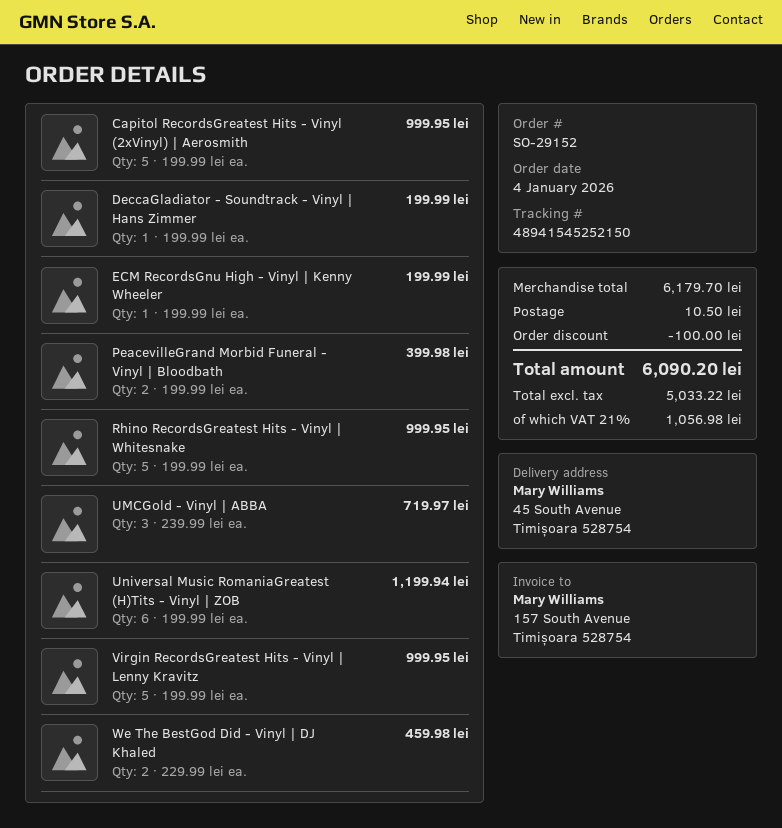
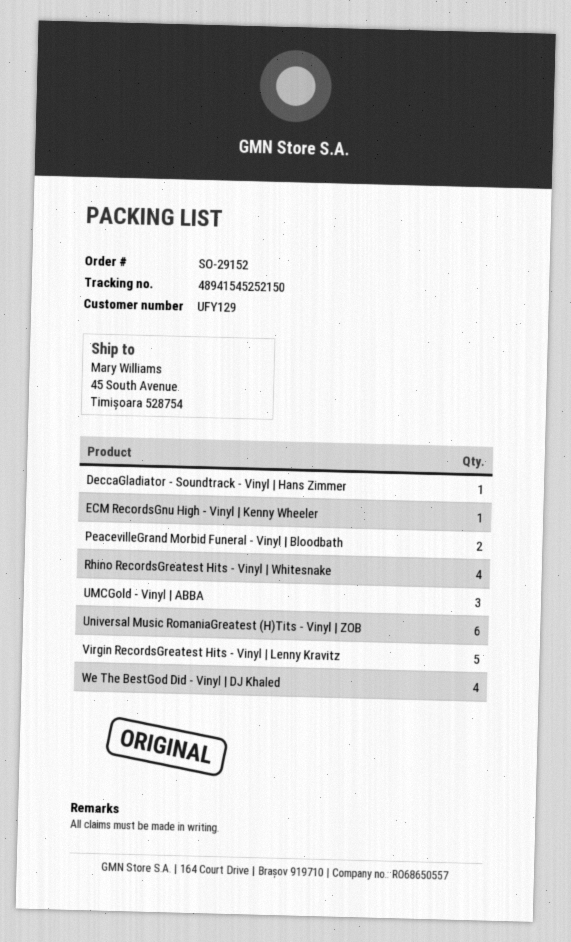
Capitol RecordsGreatest Hits - Vinyl (2xVinyl) | Aerosmith: 5 -> none
Rhino RecordsGreatest Hits - Vinyl | Whitesnake: 5 -> 4
We The BestGod Did - Vinyl | DJ Khaled: 2 -> 4

